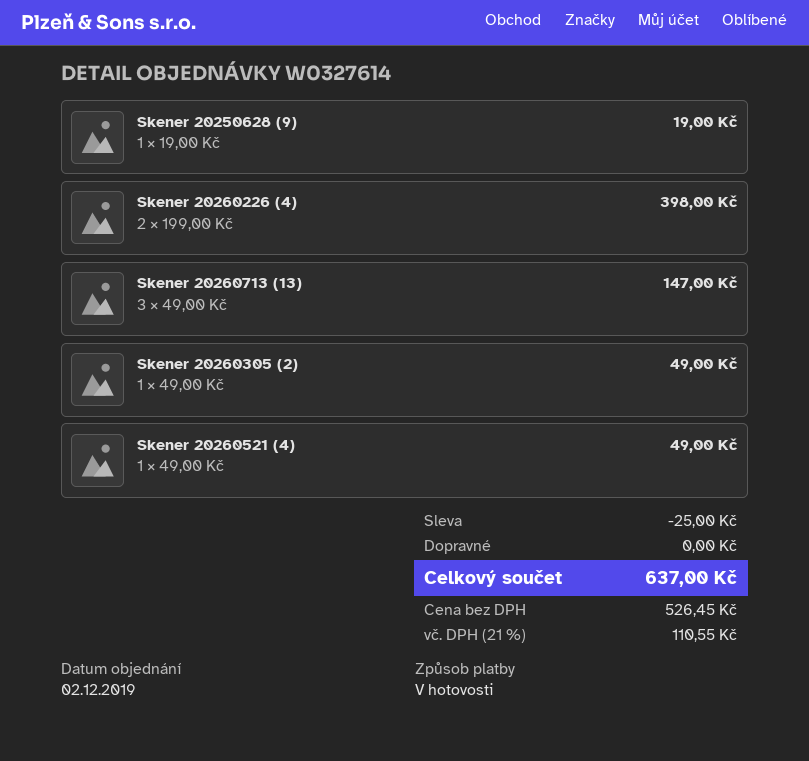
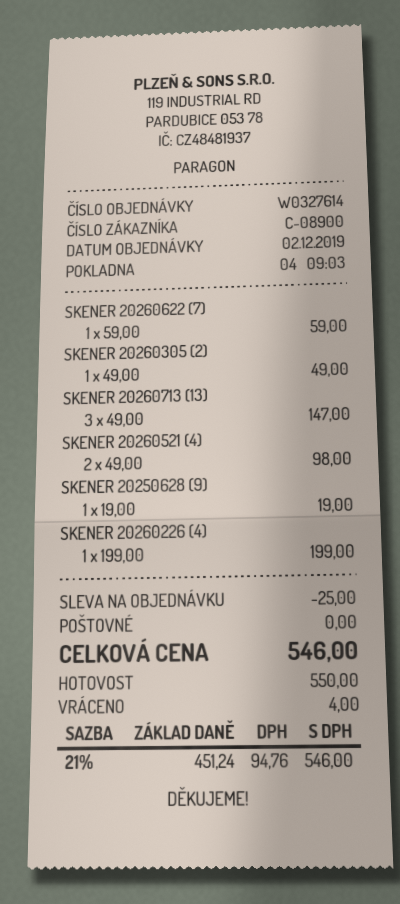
Skener 20260226 (4): 2 x 199.00 = 398.00 -> 1 x 199.00 = 199.00
Skener 20260521 (4): 1 x 49.00 = 49.00 -> 2 x 49.00 = 98.00
SKENER 20260622 (7): none -> 1 x 59.00 = 59.00
net: 526.45 -> 451.24
tax: 21% = 110.55 -> 21% = 94.76
total: 637.00 -> 546.00

